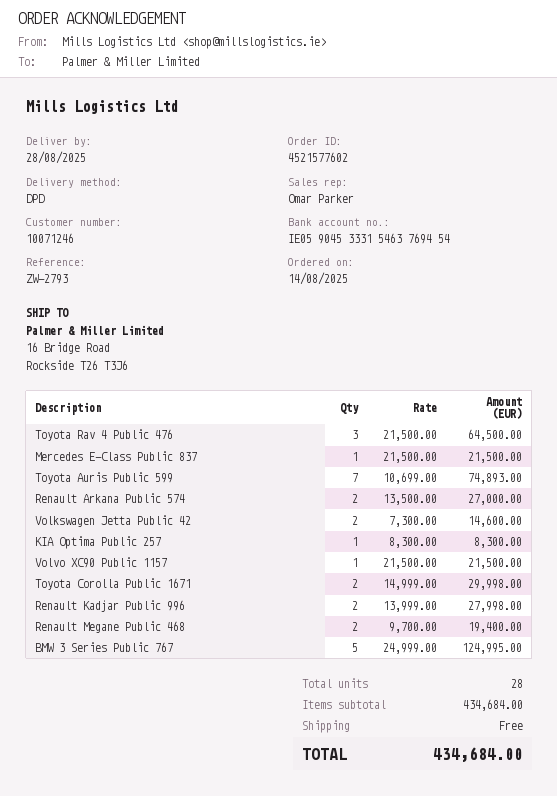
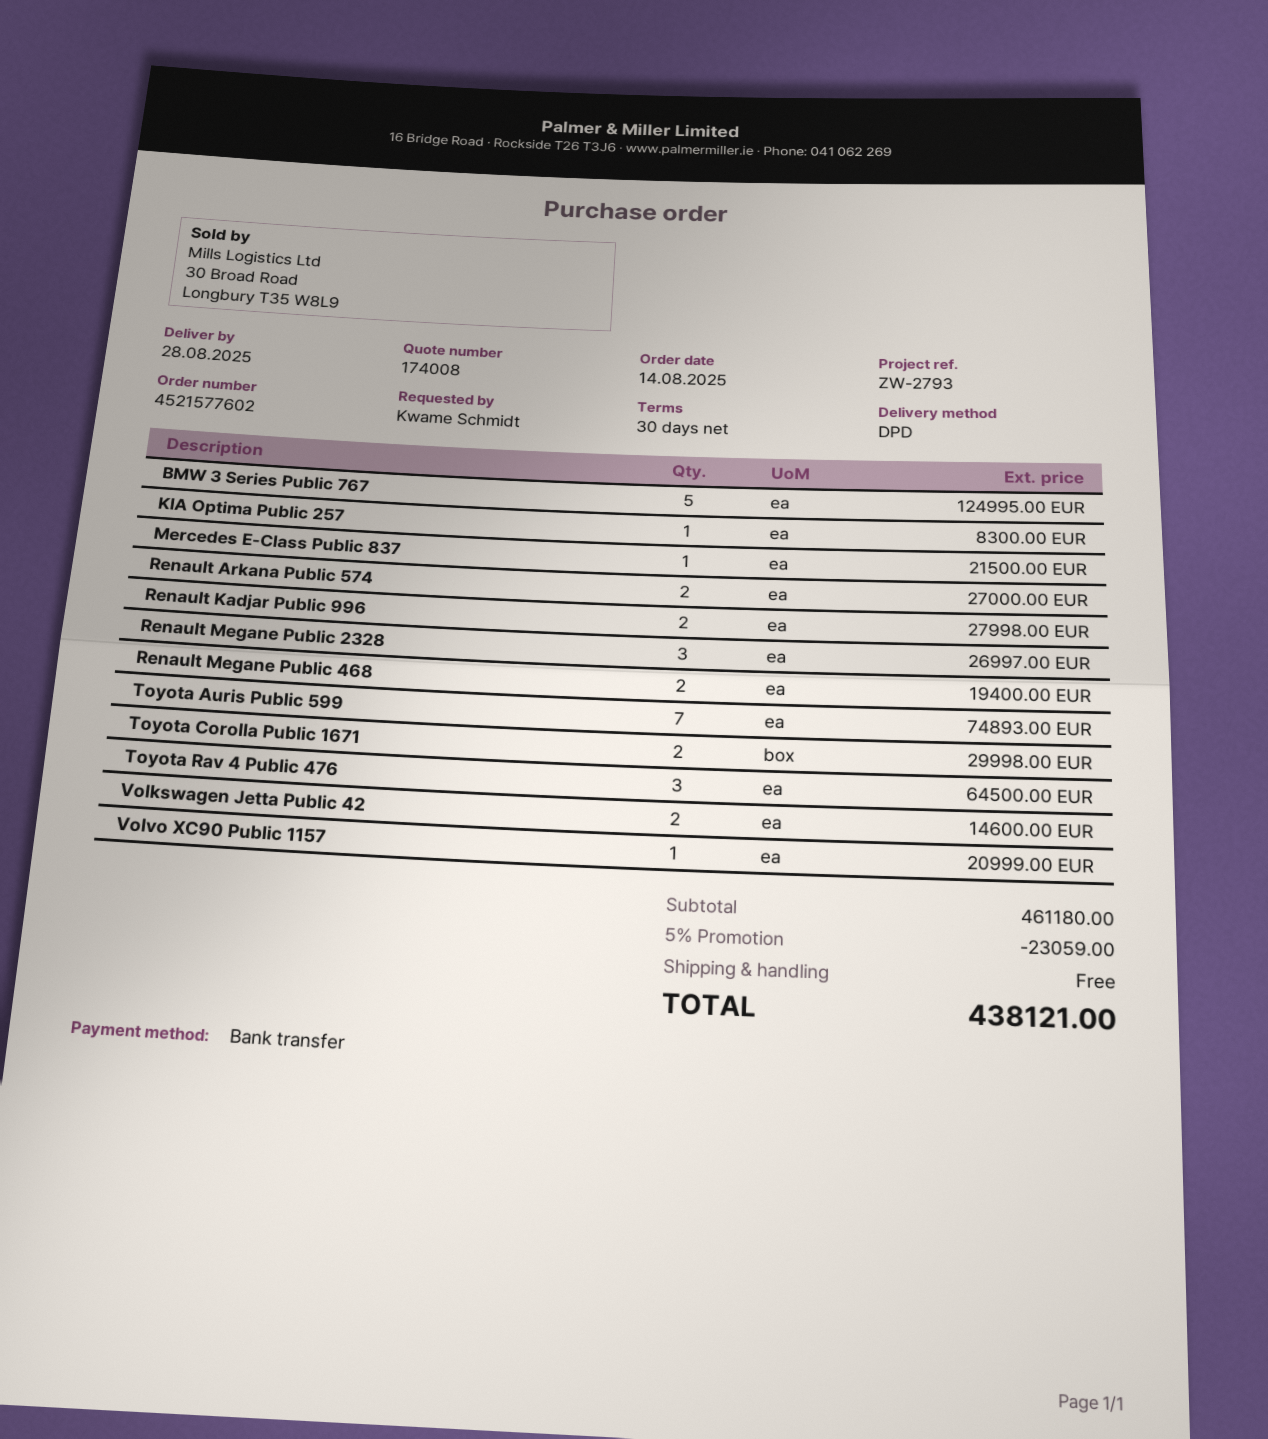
Volvo XC90 Public 1157: 1 for 21500.00 -> 1 for 20999.00
Renault Megane Public 2328: none -> 3 for 26997.00
subtotal: 434684.00 -> 461180.00
discount: none -> 5% = 23059.00
total: 434684.00 -> 438121.00

